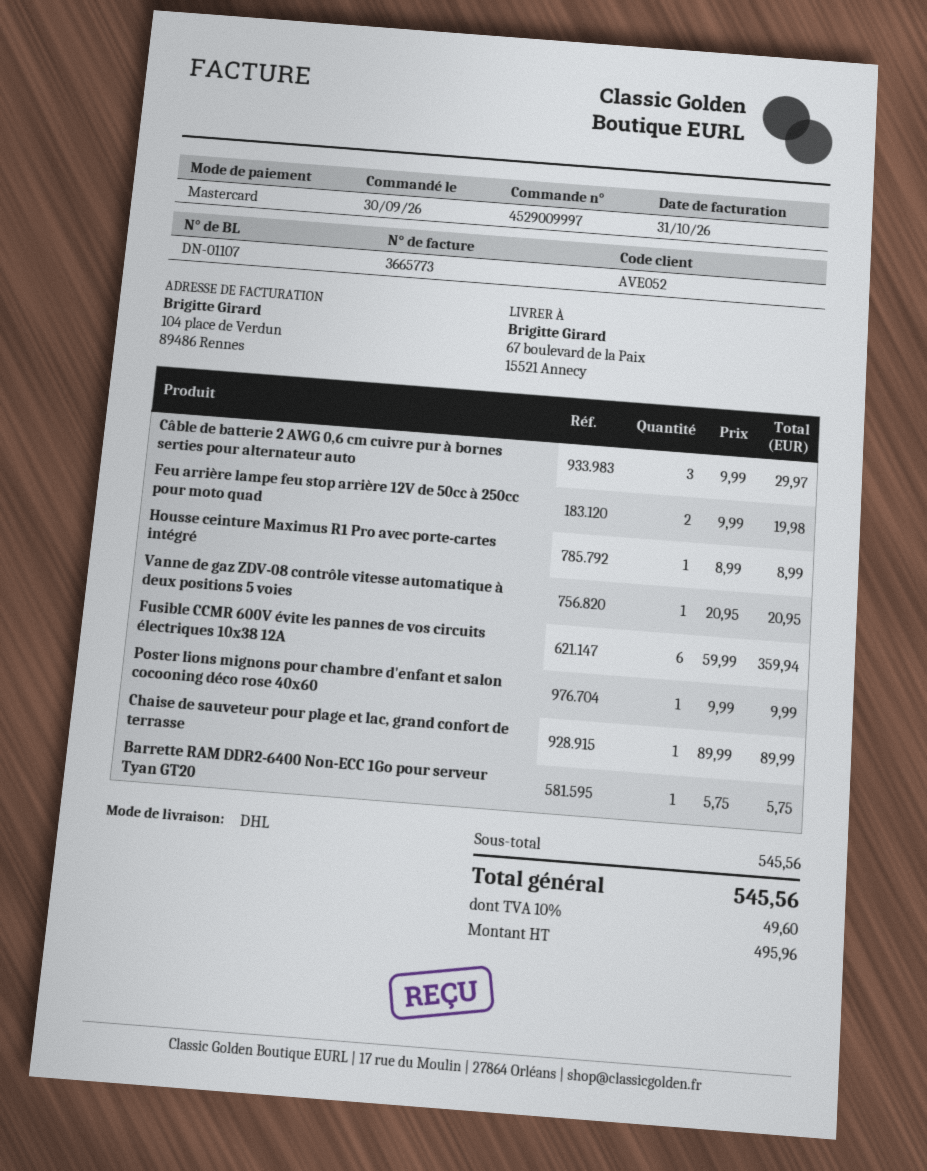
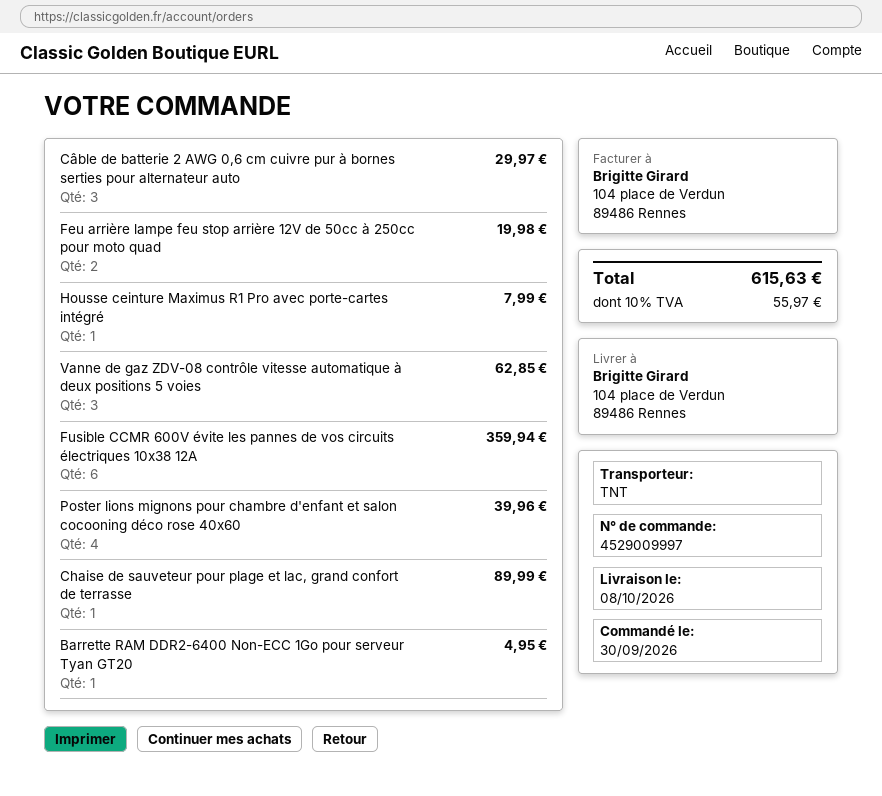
shipping method: DHL -> TNT
ship to: 67 boulevard de la Paix, 15521 Annecy -> 104 place de Verdun, 89486 Rennes
Housse ceinture Maximus R1 Pro avec porte-cartes intégré: 1 for 8.99 -> 1 for 7.99
Vanne de gaz ZDV-08 contrôle vitesse automatique à deux positions 5 voies: 1 for 20.95 -> 3 for 62.85
Poster lions mignons pour chambre d'enfant et salon cocooning déco rose 40x60: 1 for 9.99 -> 4 for 39.96
Barrette RAM DDR2-6400 Non-ECC 1Go pour serveur Tyan GT20: 1 for 5.75 -> 1 for 4.95
tax: 10% = 49.60 -> 10% = 55.97
total: 545.56 -> 615.63

